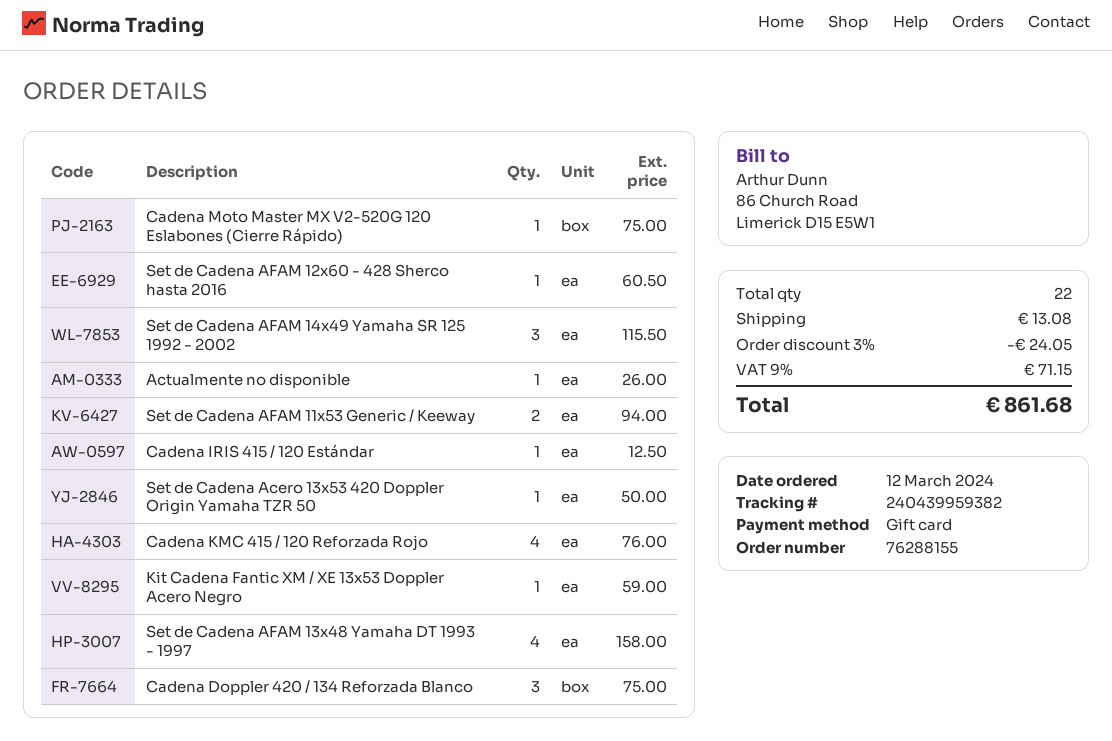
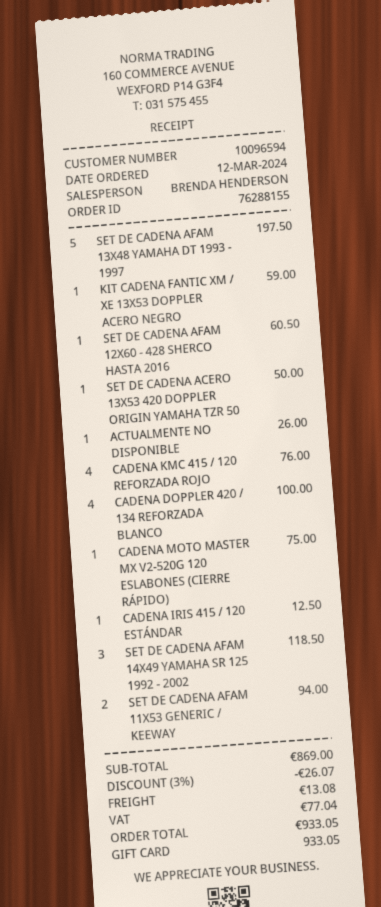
Set de Cadena AFAM 14x49 Yamaha SR 125 1992 - 2002: 3 for 115.50 -> 3 for 118.50
Set de Cadena AFAM 13x48 Yamaha DT 1993 - 1997: 4 for 158.00 -> 5 for 197.50
Cadena Doppler 420 / 134 Reforzada Blanco: 3 for 75.00 -> 4 for 100.00
discount: 3% = 24.05 -> 3% = 26.07
tax: 71.15 -> 77.04
total: 861.68 -> 933.05

